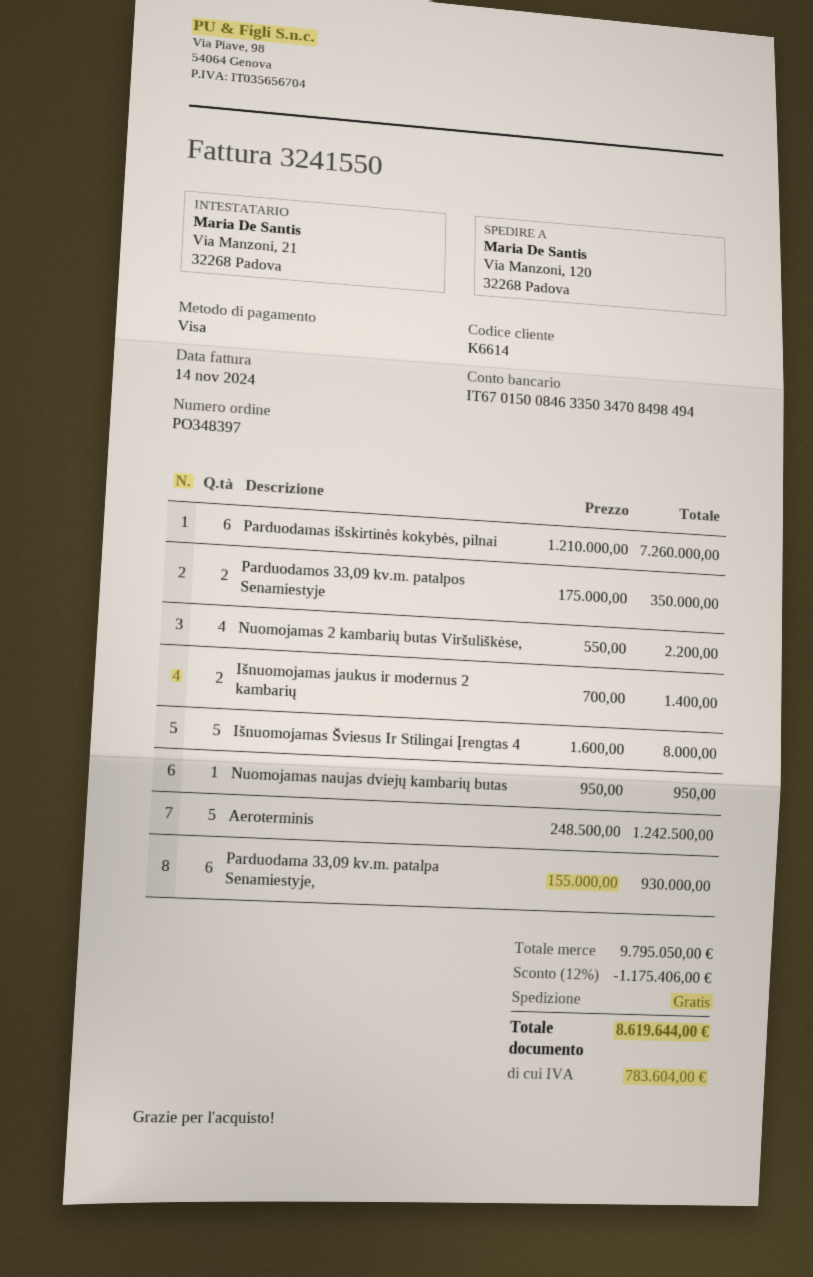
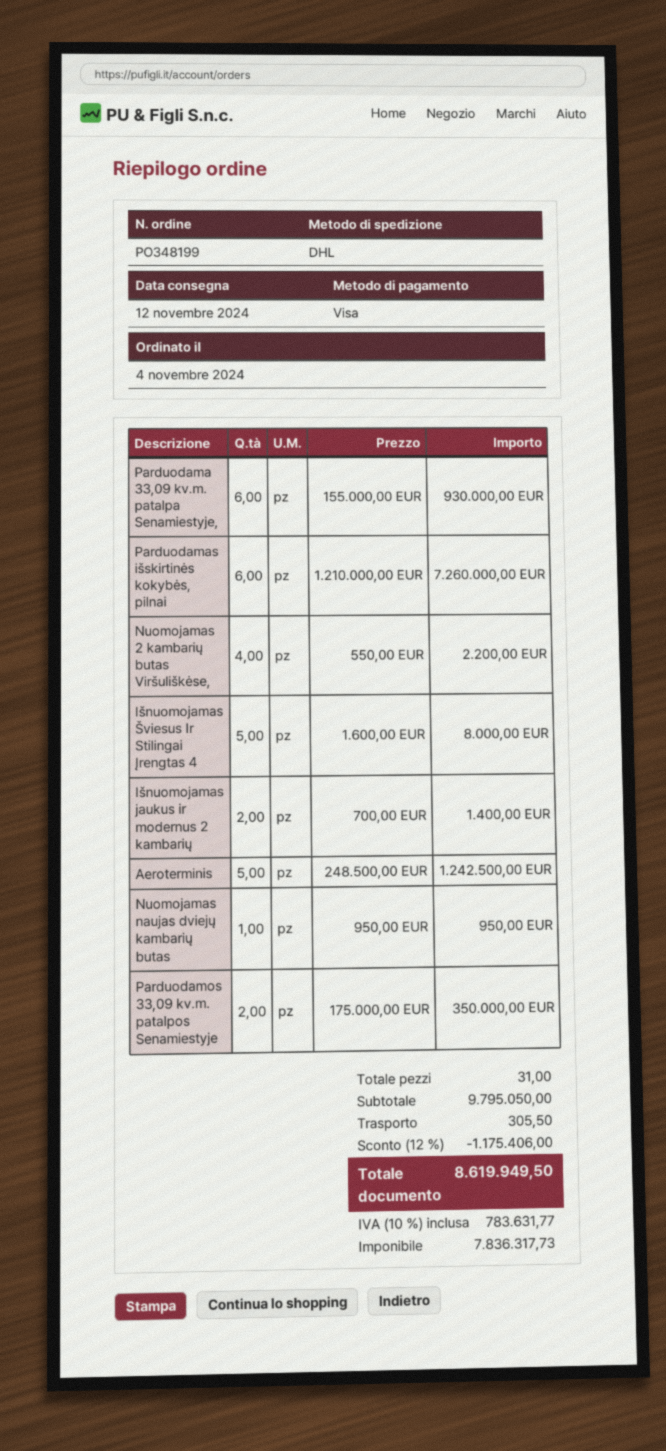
order number: PO348397 -> PO348199
shipping: 0.00 -> 305.50
tax: 783604.00 -> 783631.77
total: 8619644.00 -> 8619949.50

